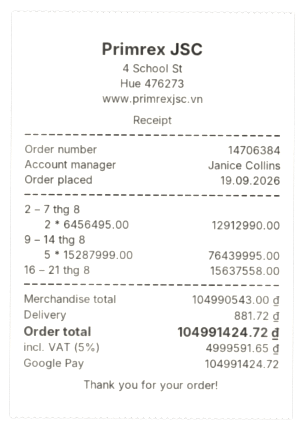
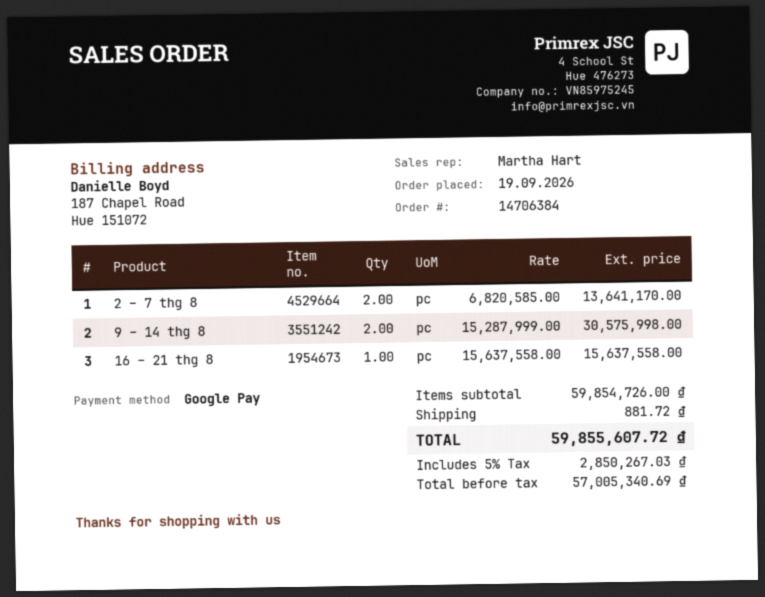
sales rep: Janice Collins -> Martha Hart
2 – 7 thg 8: 2 x 6456495.00 = 12912990.00 -> 2 x 6820585.00 = 13641170.00
9 – 14 thg 8: 5 x 15287999.00 = 76439995.00 -> 2 x 15287999.00 = 30575998.00
subtotal: 104990543.00 -> 59854726.00
tax: 5% = 4999591.65 -> 5% = 2850267.03
total: 104991424.72 -> 59855607.72

